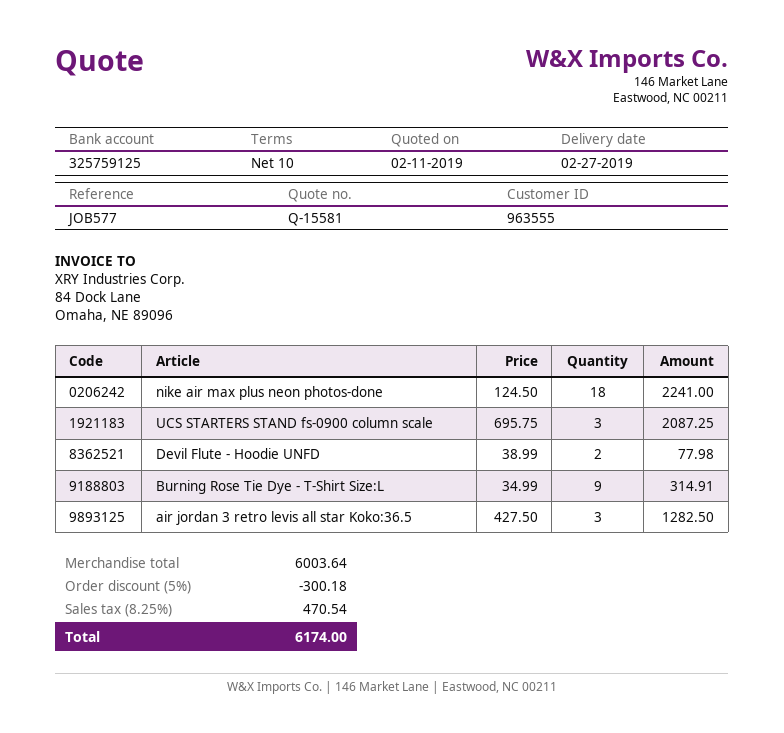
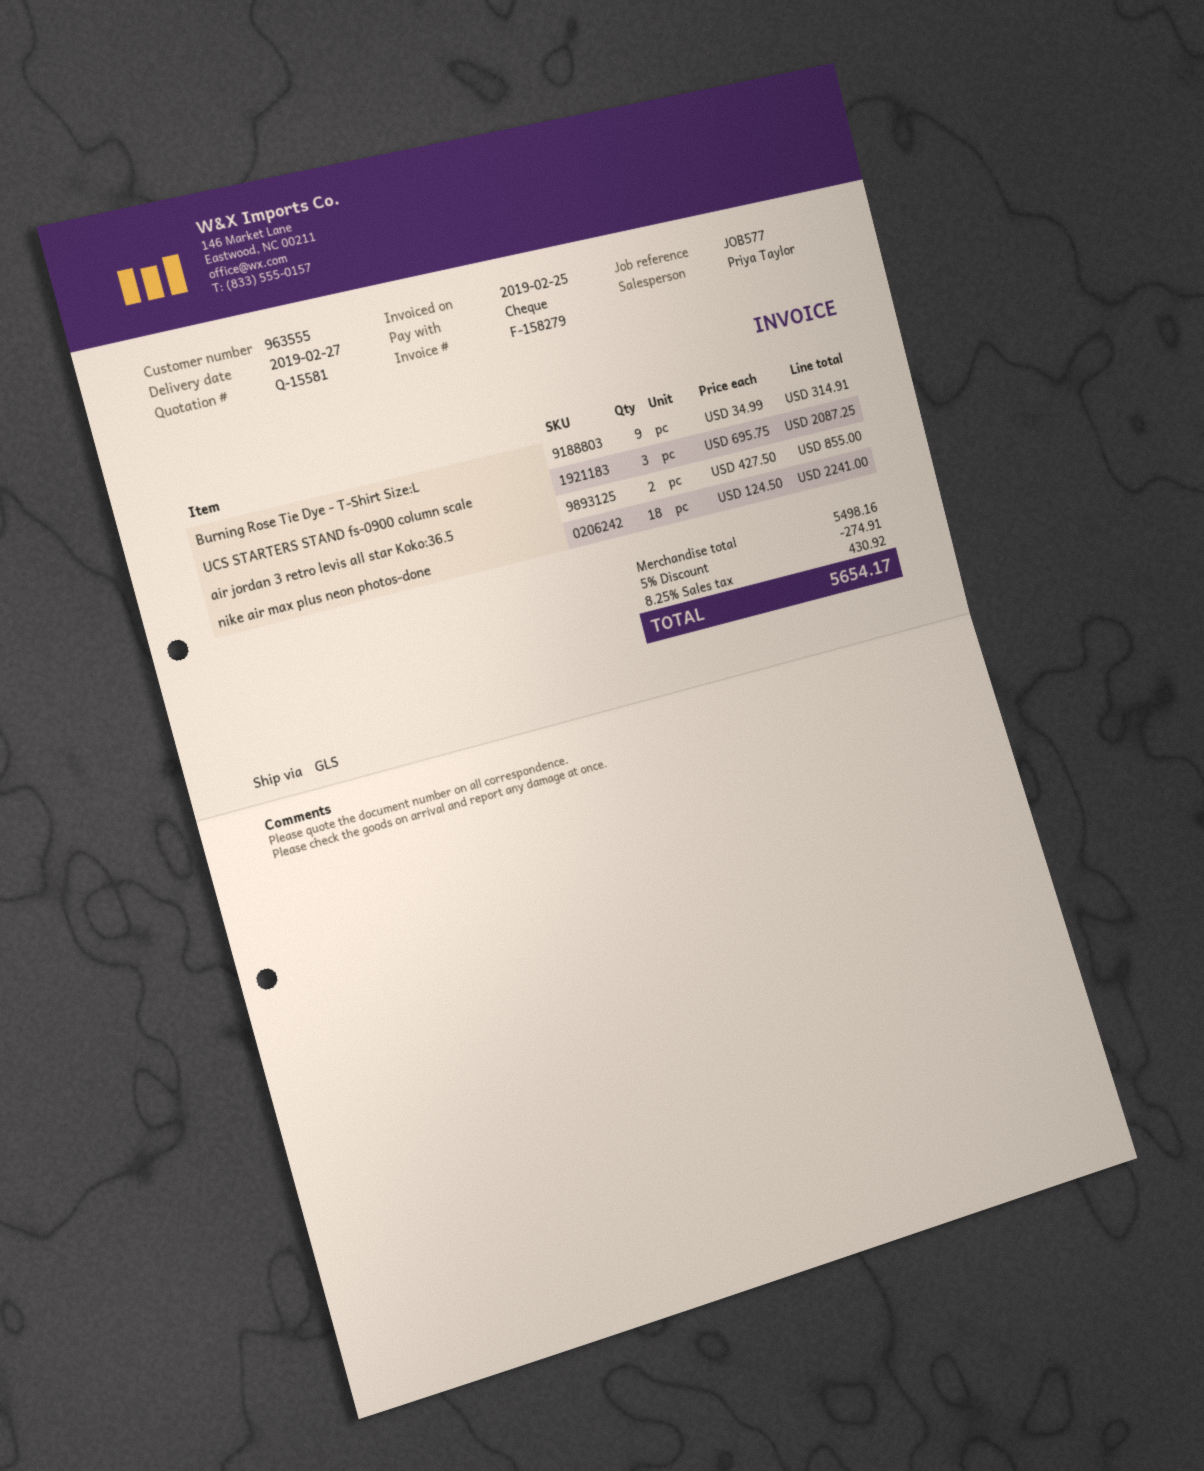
Devil Flute - Hoodie UNFD: 2 x 38.99 = 77.98 -> none
air jordan 3 retro levis all star Koko:36.5: 3 x 427.50 = 1282.50 -> 2 x 427.50 = 855.00
subtotal: 6003.64 -> 5498.16
discount: 5% = 300.18 -> 5% = 274.91
tax: 8.25% = 470.54 -> 8.25% = 430.92
total: 6174.00 -> 5654.17

